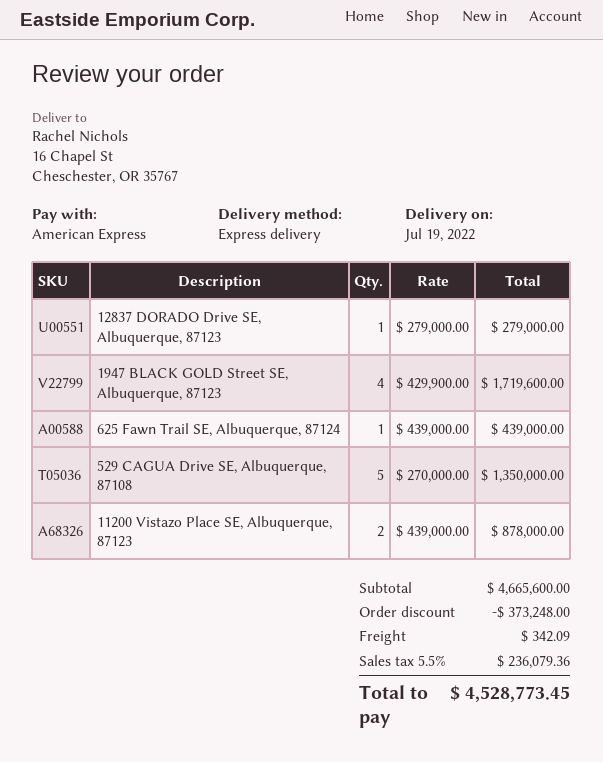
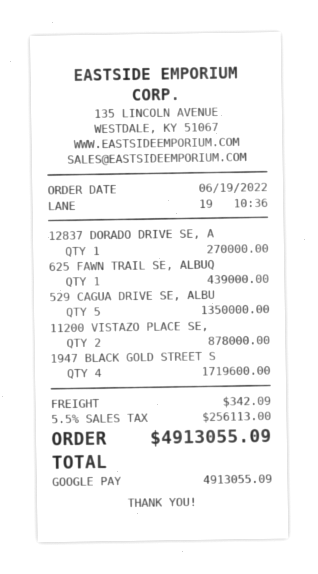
payment method: American Express -> Google Pay
12837 DORADO Drive SE, Albuquerque, 87123: 1 for 279000.00 -> 1 for 270000.00
discount: 373248.00 -> none
tax: 5.5% = 236079.36 -> 5.5% = 256113.00
total: 4528773.45 -> 4913055.09

